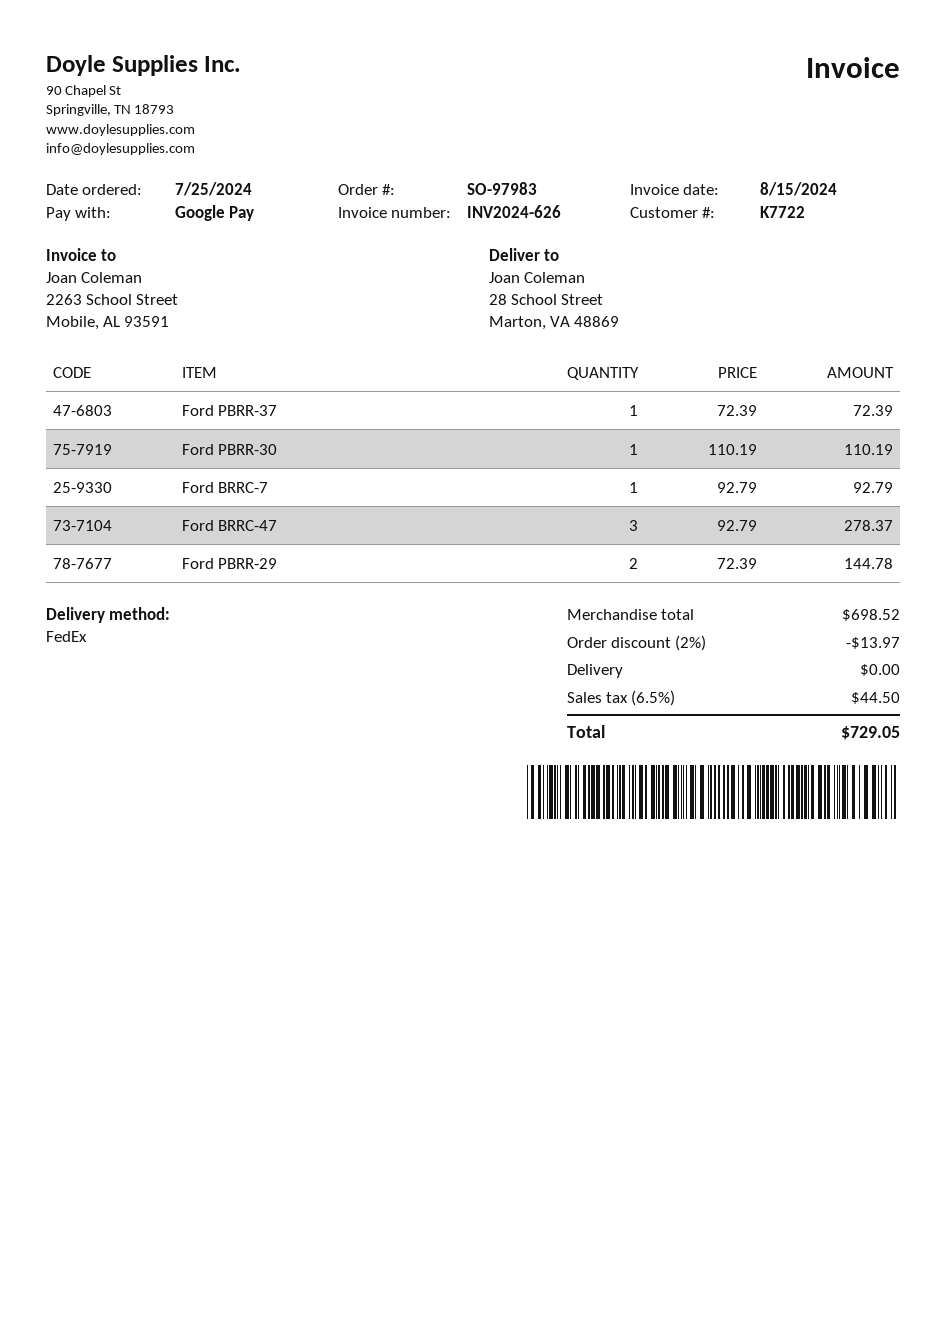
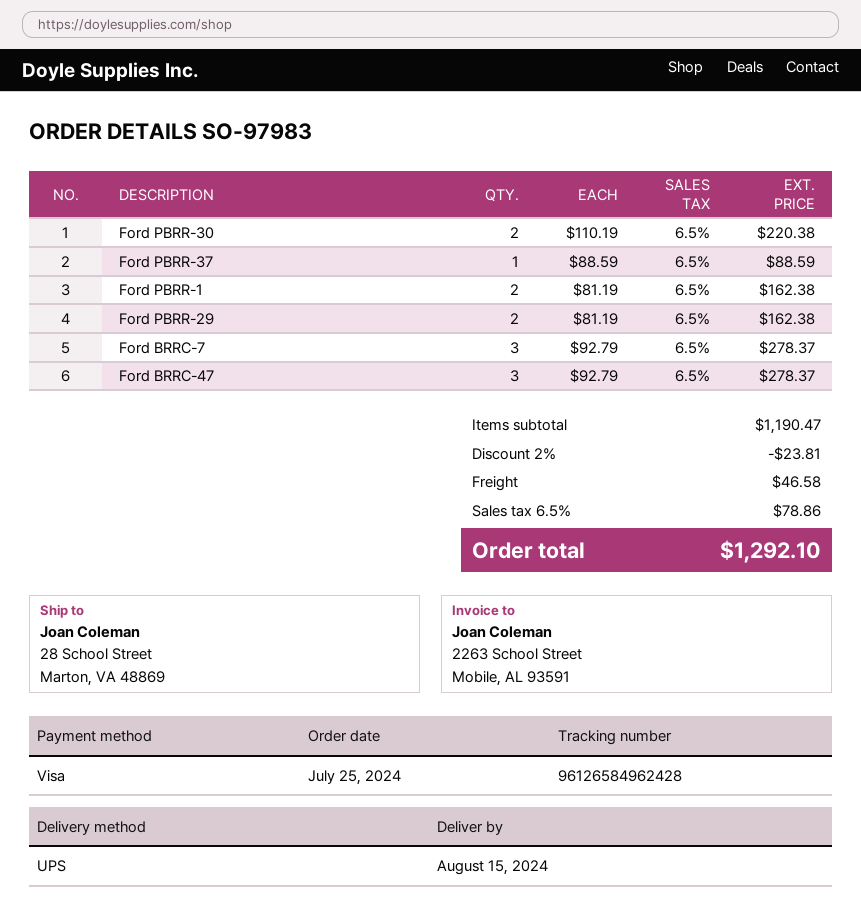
payment method: Google Pay -> Visa
shipping method: FedEx -> UPS
Ford PBRR-37: 1 x 72.39 = 72.39 -> 1 x 88.59 = 88.59
Ford PBRR-30: 1 x 110.19 = 110.19 -> 2 x 110.19 = 220.38
Ford BRRC-7: 1 x 92.79 = 92.79 -> 3 x 92.79 = 278.37
Ford PBRR-29: 2 x 72.39 = 144.78 -> 2 x 81.19 = 162.38
Ford PBRR-1: none -> 2 x 81.19 = 162.38
subtotal: 698.52 -> 1190.47
discount: 2% = 13.97 -> 2% = 23.81
shipping: 0.00 -> 46.58
tax: 6.5% = 44.50 -> 6.5% = 78.86
total: 729.05 -> 1292.10

